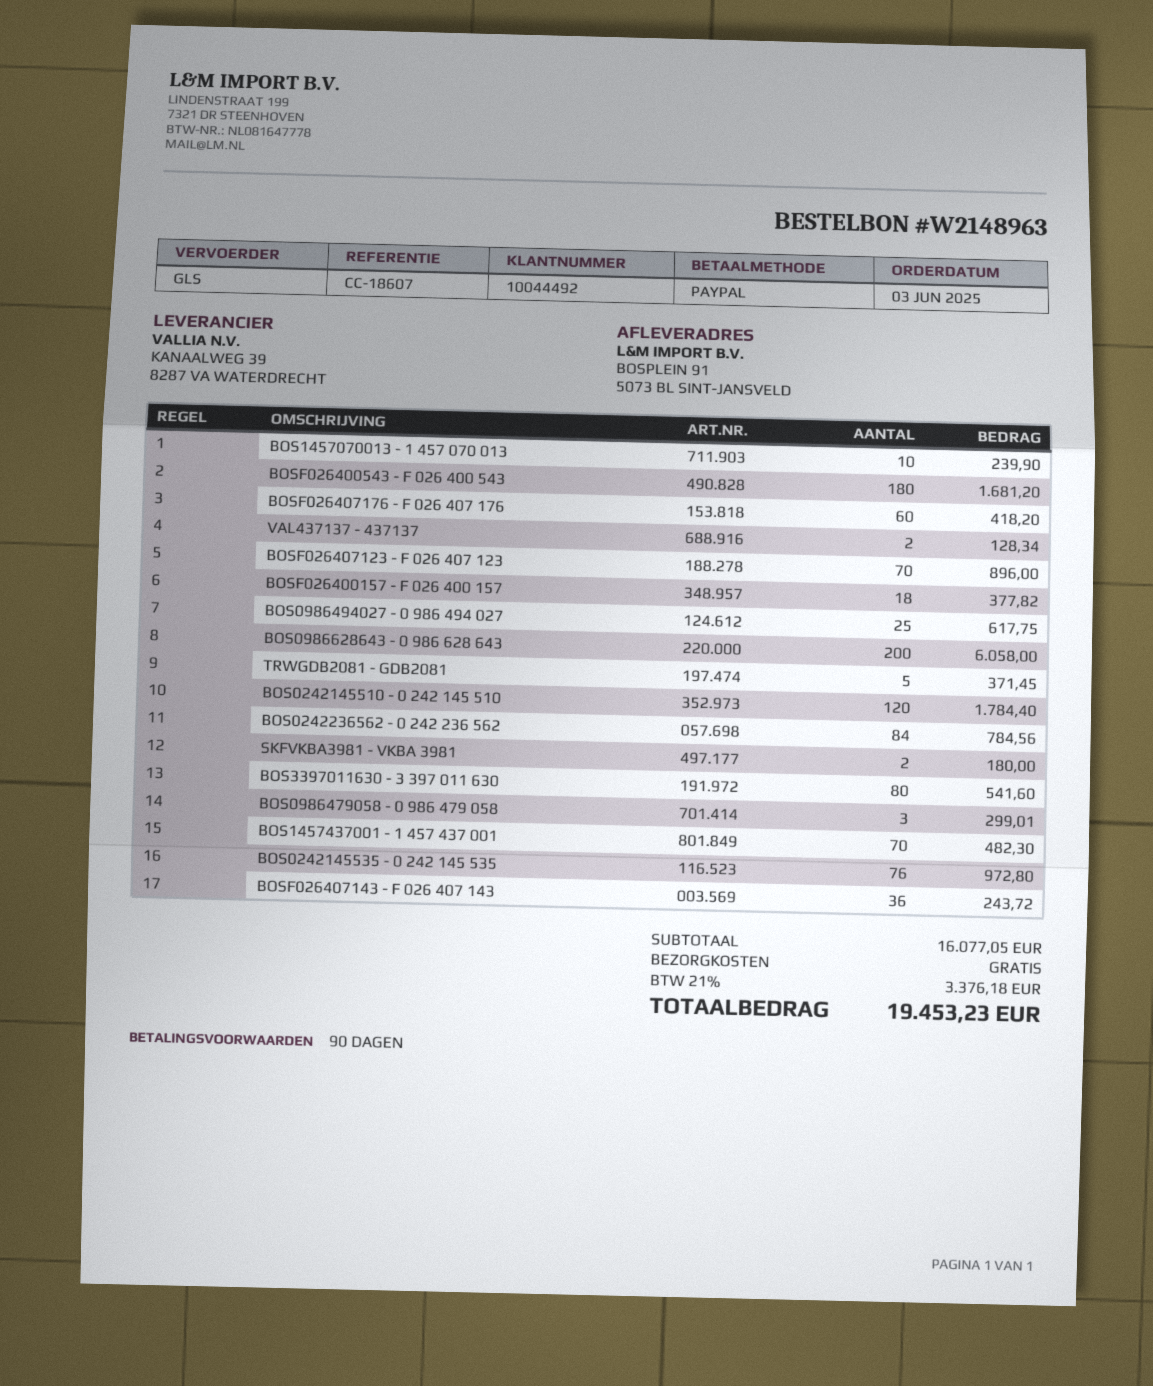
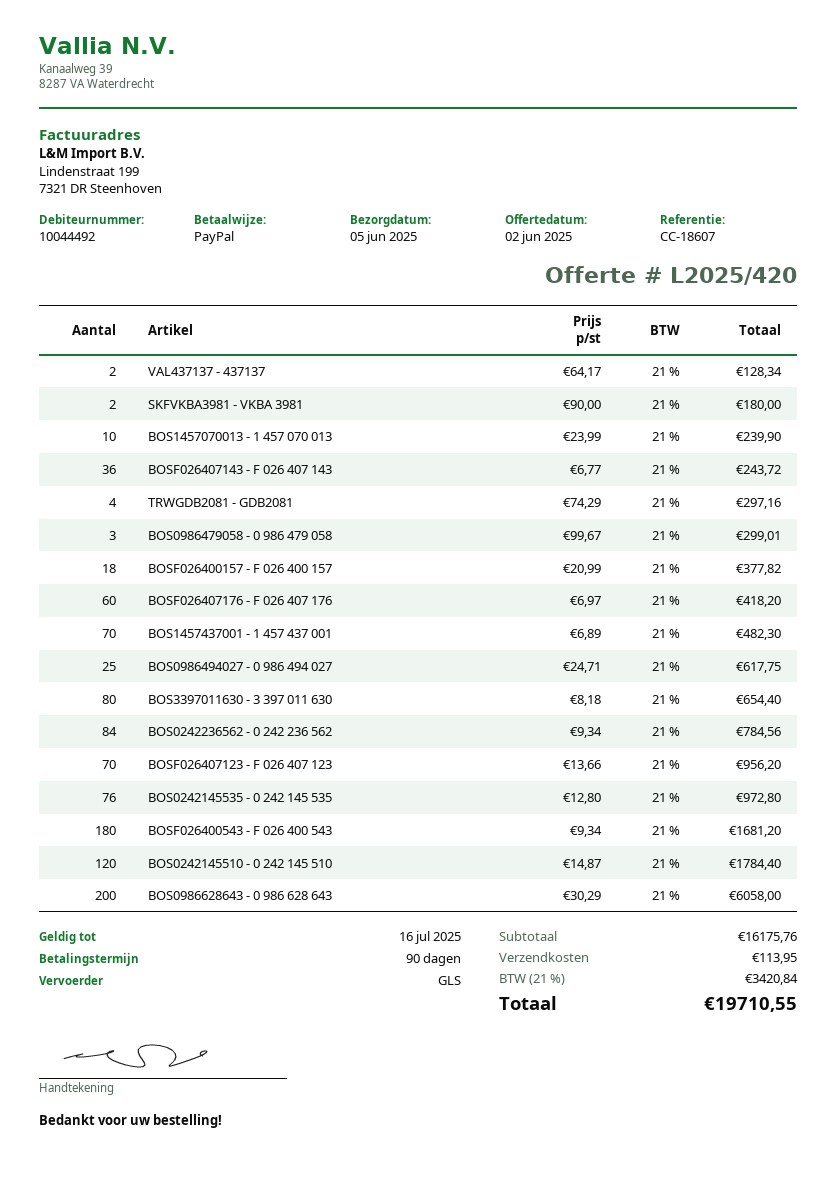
BOSF026407123 - F 026 407 123: 70 for 896.00 -> 70 for 956.20
TRWGDB2081 - GDB2081: 5 for 371.45 -> 4 for 297.16
BOS3397011630 - 3 397 011 630: 80 for 541.60 -> 80 for 654.40
subtotal: 16077.05 -> 16175.76
shipping: 0.00 -> 113.95
tax: 21% = 3376.18 -> 21% = 3420.84
total: 19453.23 -> 19710.55

